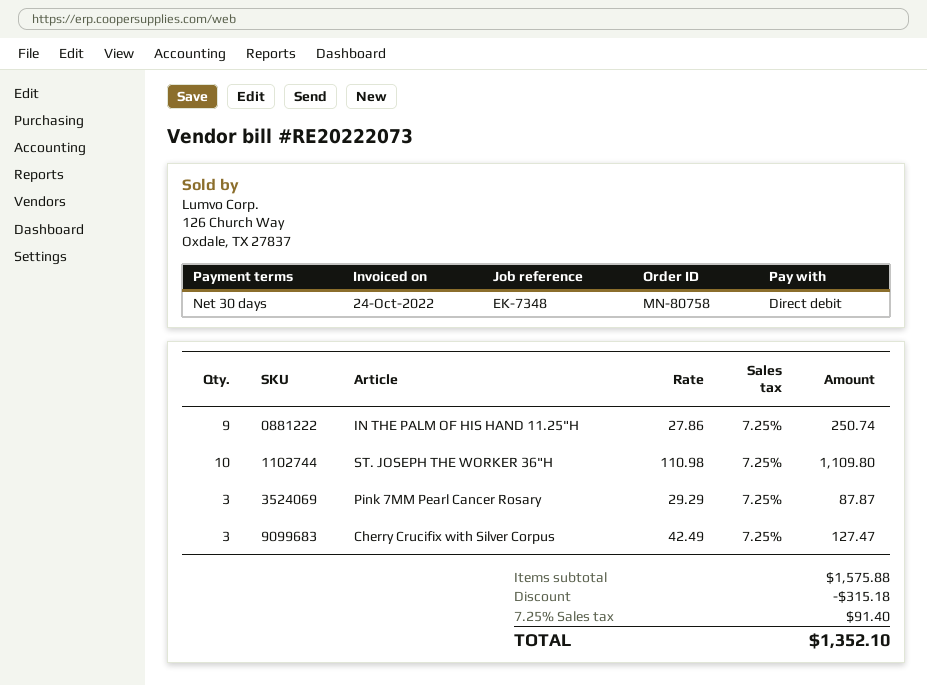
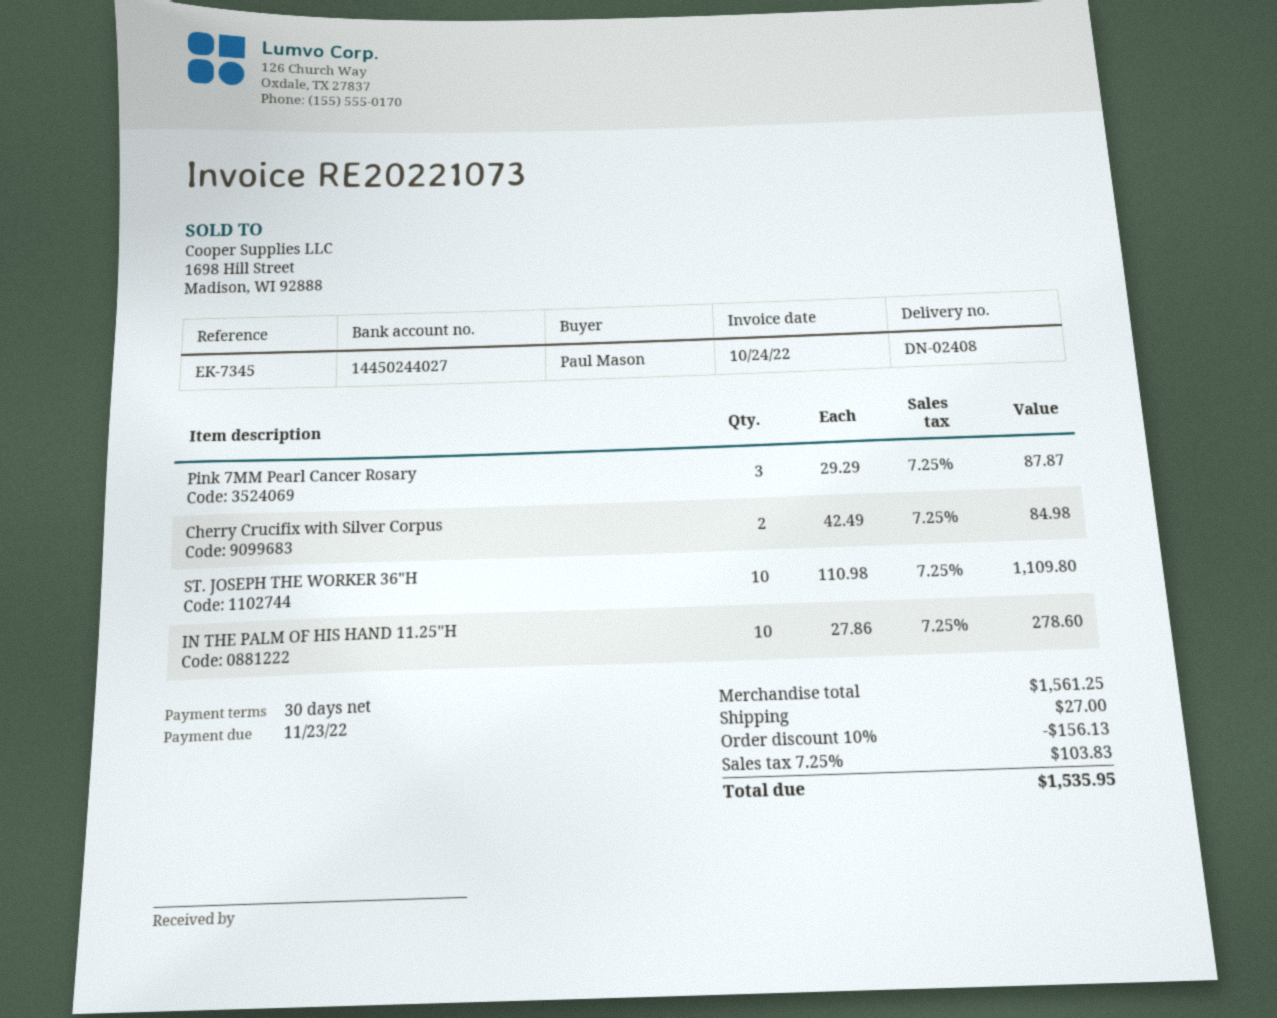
invoice number: RE20222073 -> RE20221073
reference: EK-7348 -> EK-7345
IN THE PALM OF HIS HAND 11.25"H: 9 x 27.86 = 250.74 -> 10 x 27.86 = 278.60
Cherry Crucifix with Silver Corpus: 3 x 42.49 = 127.47 -> 2 x 42.49 = 84.98
subtotal: 1575.88 -> 1561.25
discount: 315.18 -> 156.13
shipping: none -> 27.00
tax: 7.25% = 91.40 -> 7.25% = 103.83
total: 1352.10 -> 1535.95

